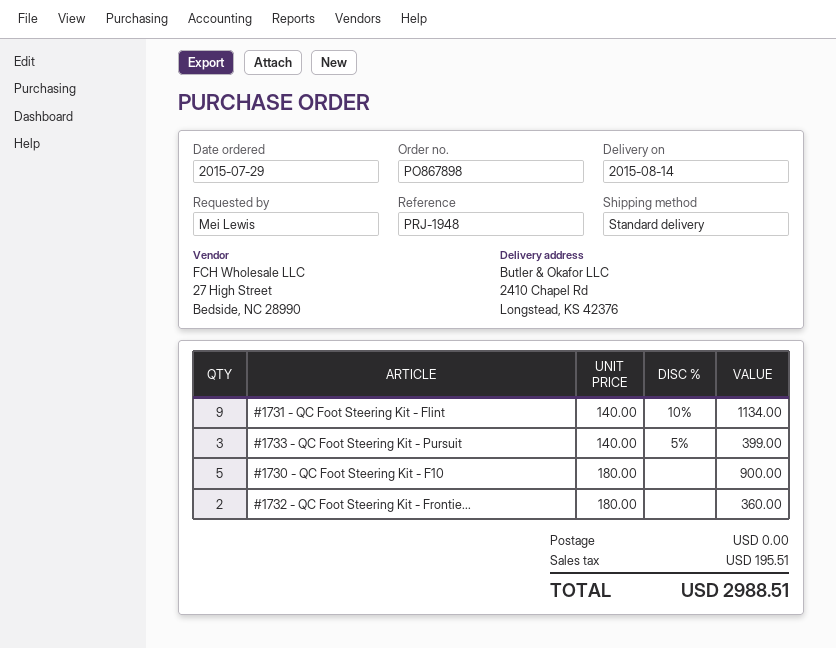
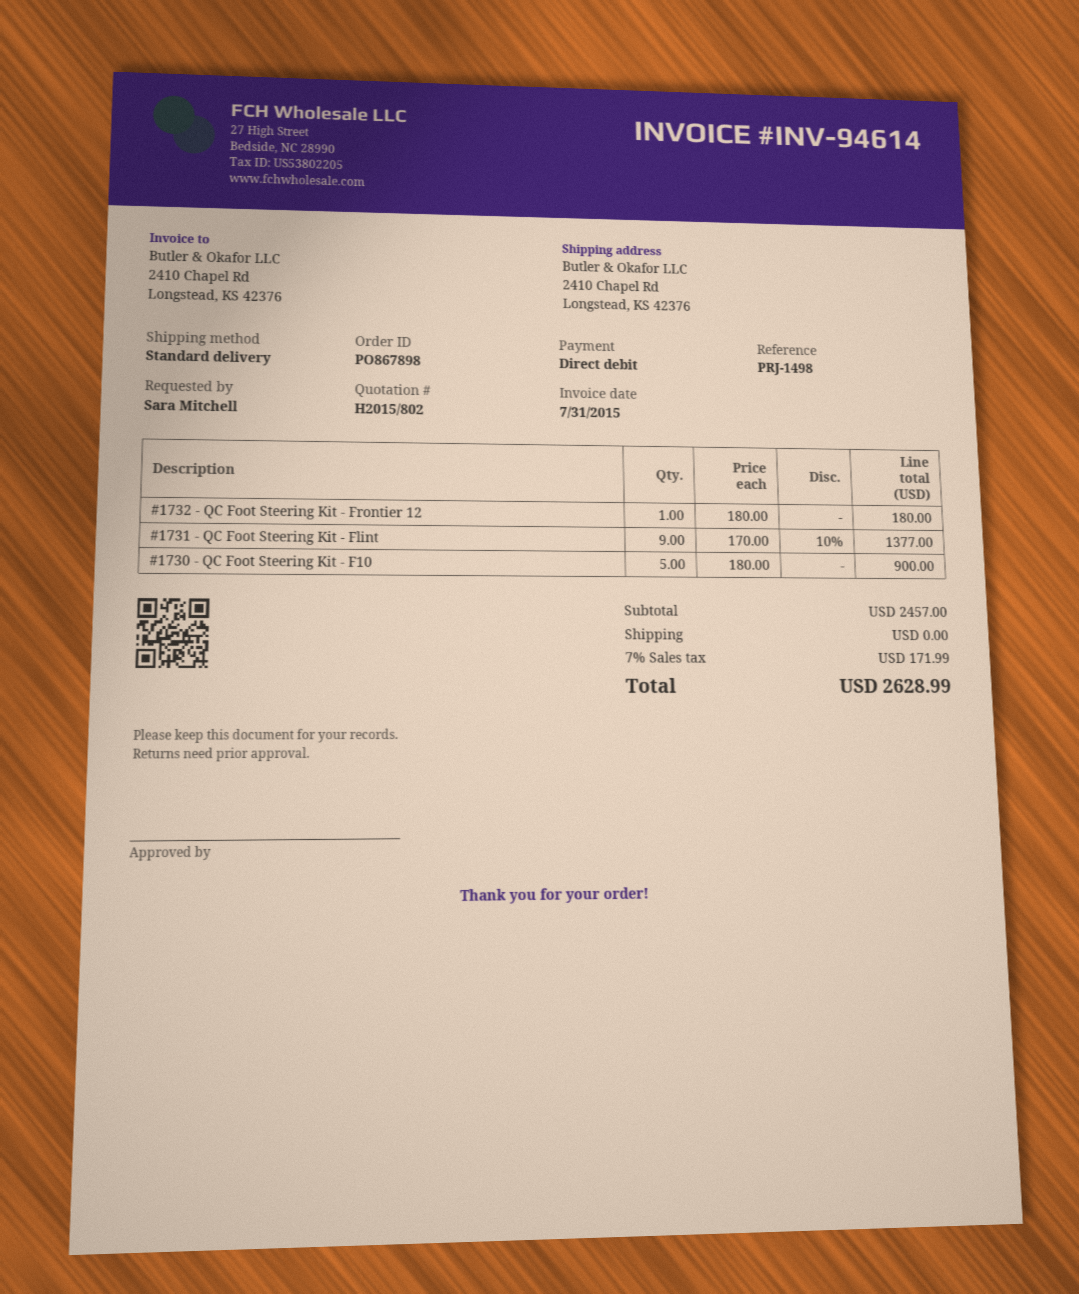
reference: PRJ-1948 -> PRJ-1498
ordered by: Mei Lewis -> Sara Mitchell
#1731 - QC Foot Steering Kit - Flint: 9 x 140.00 - 10% = 1134.00 -> 9 x 170.00 - 10% = 1377.00
#1733 - QC Foot Steering Kit - Pursuit: 3 x 140.00 - 5% = 399.00 -> none
#1732 - QC Foot Steering Kit - Frontie...: 2 x 180.00 = 360.00 -> 1 x 180.00 = 180.00
tax: 195.51 -> 171.99
total: 2988.51 -> 2628.99

